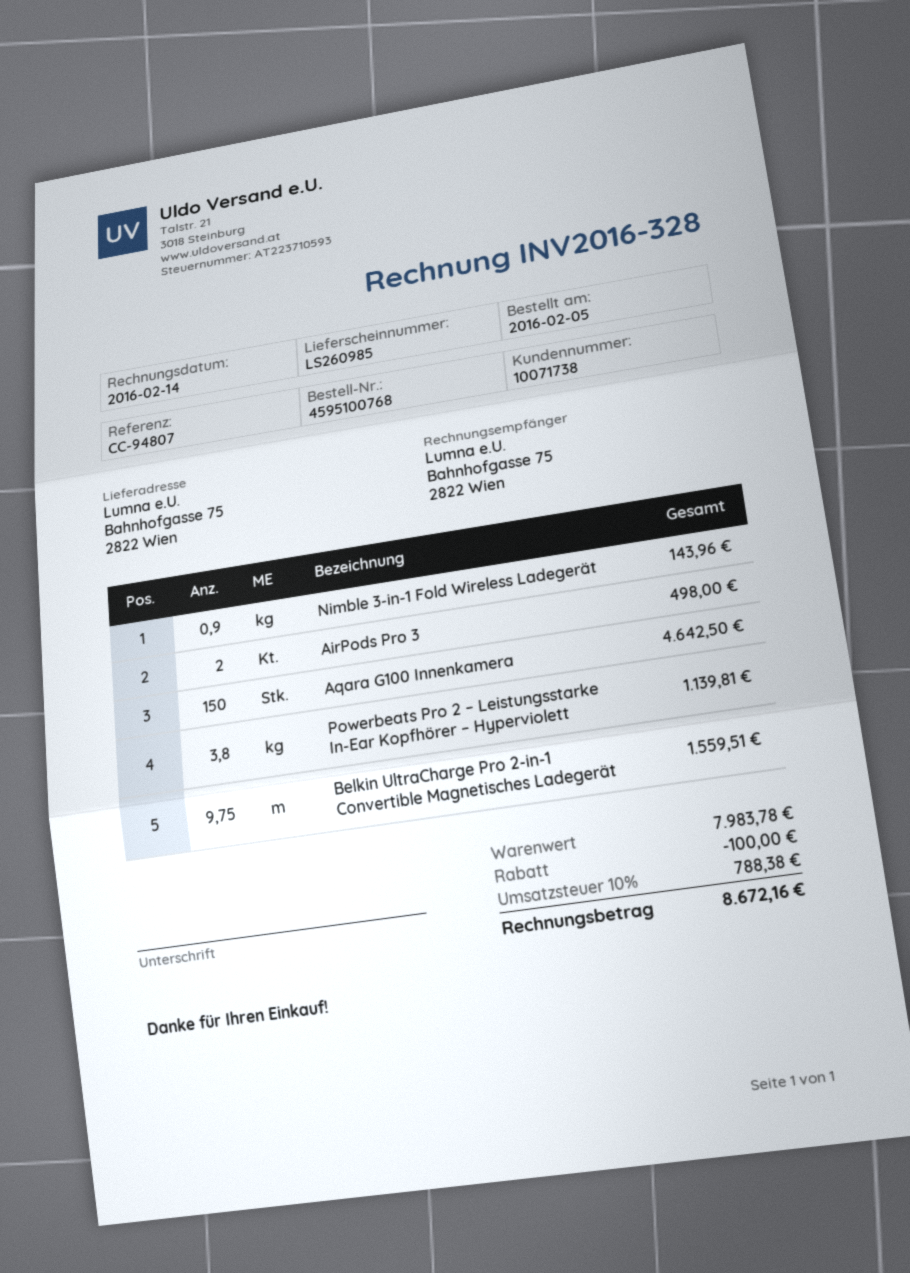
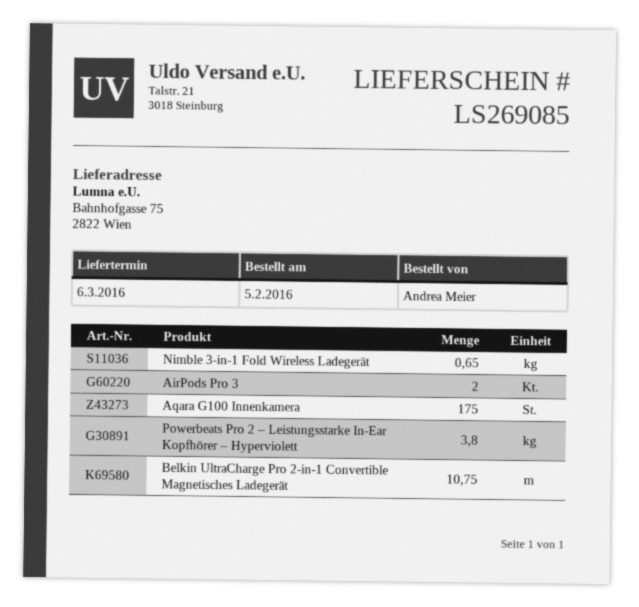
delivery note number: LS260985 -> LS269085
Nimble 3-in-1 Fold Wireless Ladegerät: 0.9 -> 0.65
Aqara G100 Innenkamera: 150 -> 175
Belkin UltraCharge Pro 2-in-1 Convertible Magnetisches Ladegerät: 9.75 -> 10.75

